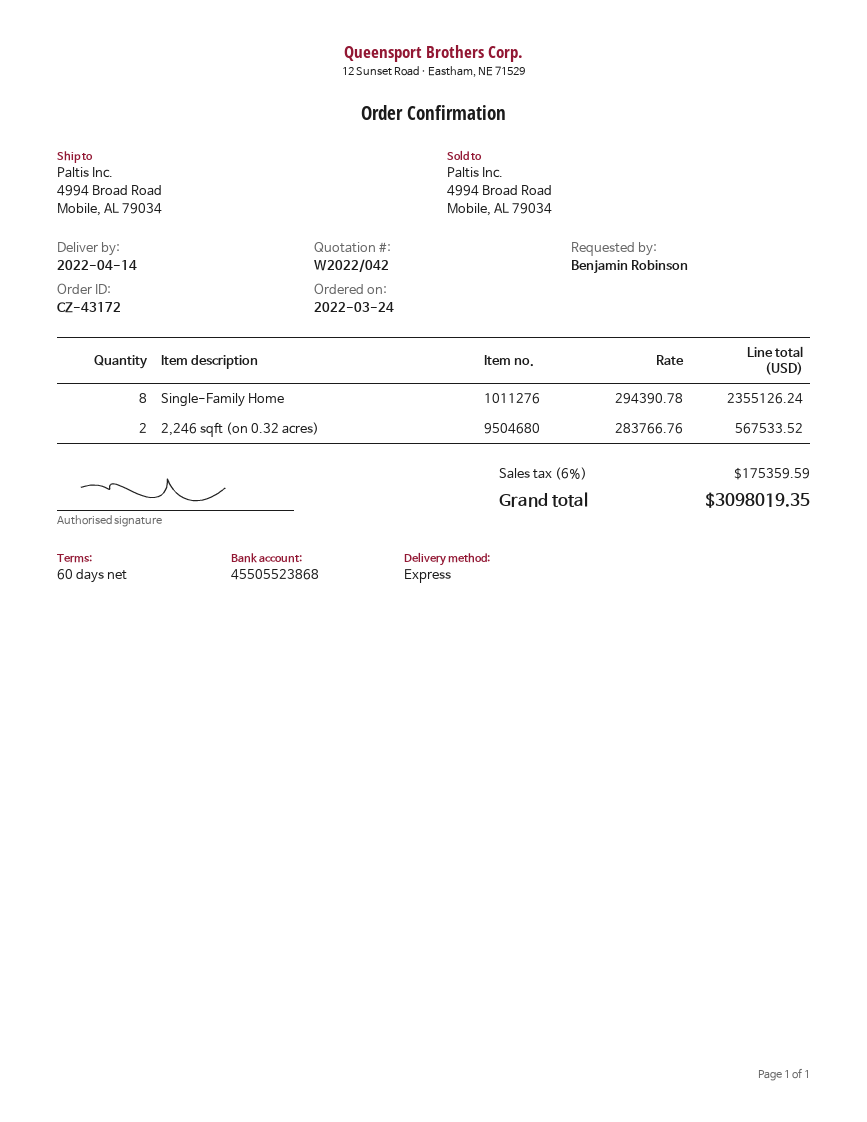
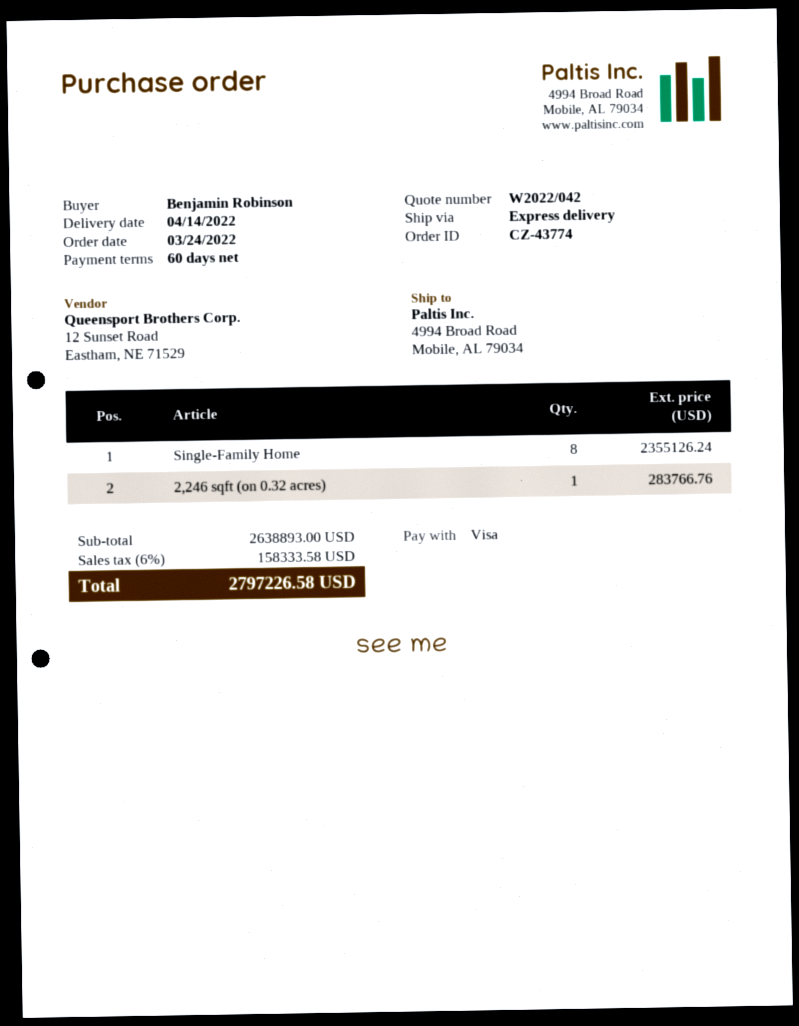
order number: CZ-43172 -> CZ-43774
2,246 sqft (on 0.32 acres): 2 for 567533.52 -> 1 for 283766.76
tax: 6% = 175359.59 -> 6% = 158333.58
total: 3098019.35 -> 2797226.58

